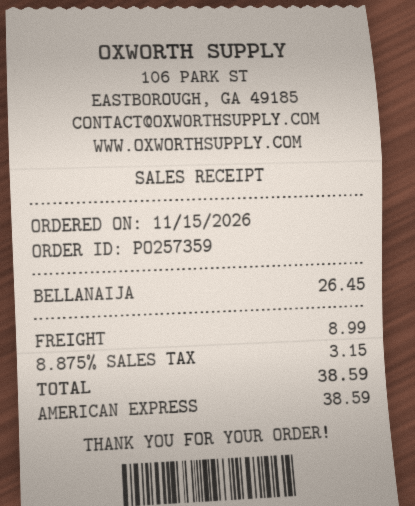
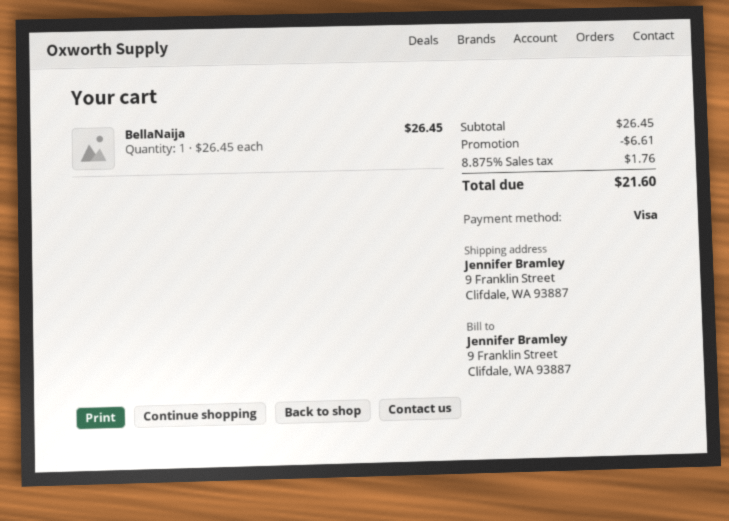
payment method: American Express -> Visa
discount: none -> 6.61
shipping: 8.99 -> none
tax: 8.875% = 3.15 -> 8.875% = 1.76
total: 38.59 -> 21.60

